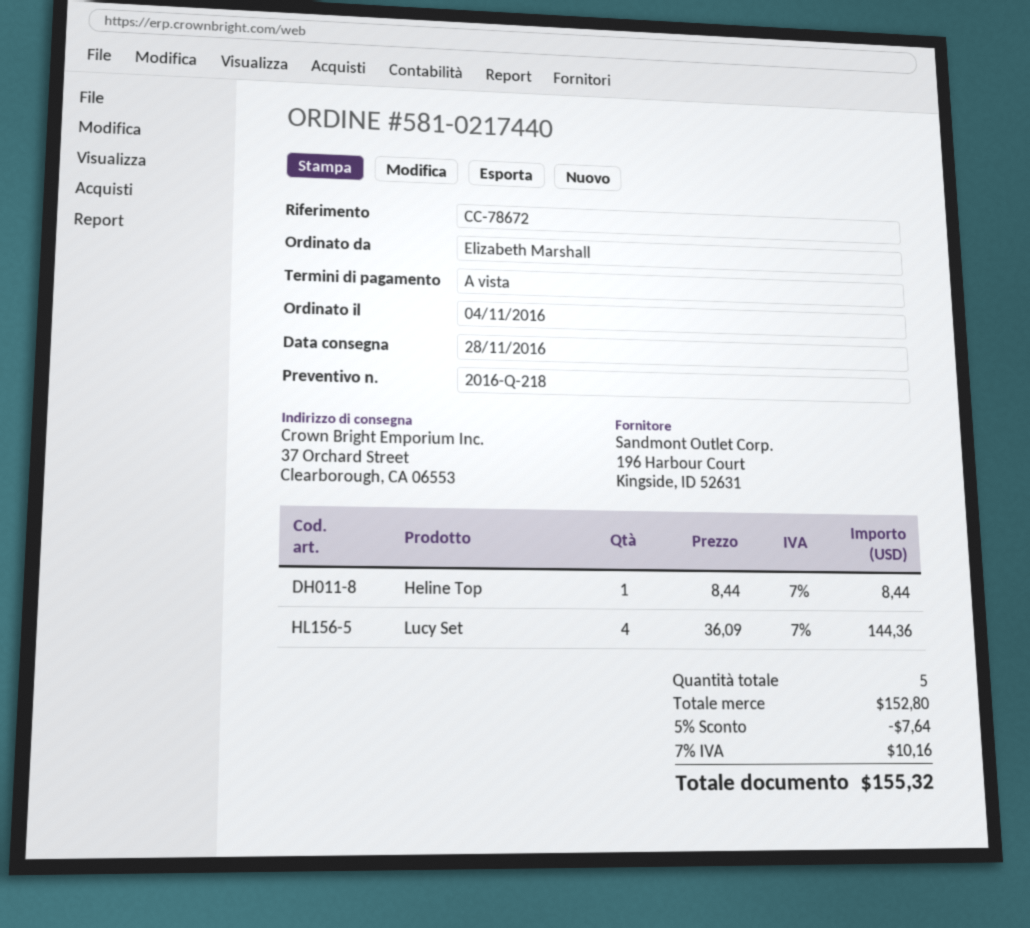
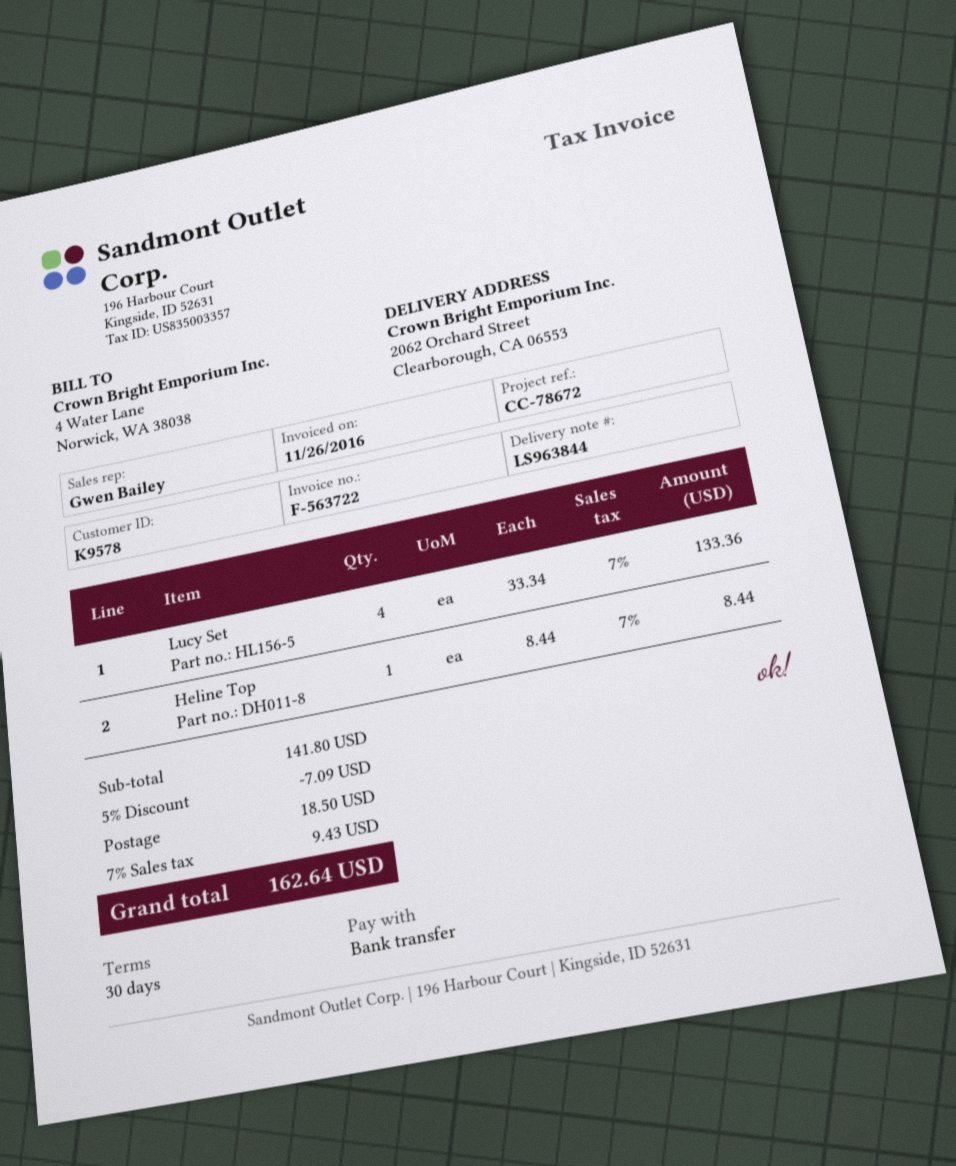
payment terms: on receipt -> 30 days
ship to: 37 Orchard Street, Clearborough, CA 06553 -> 2062 Orchard Street, Clearborough, CA 06553
Lucy Set: 4 x 36.09 = 144.36 -> 4 x 33.34 = 133.36
subtotal: 152.80 -> 141.80
discount: 5% = 7.64 -> 5% = 7.09
shipping: none -> 18.50
tax: 7% = 10.16 -> 7% = 9.43
total: 155.32 -> 162.64

